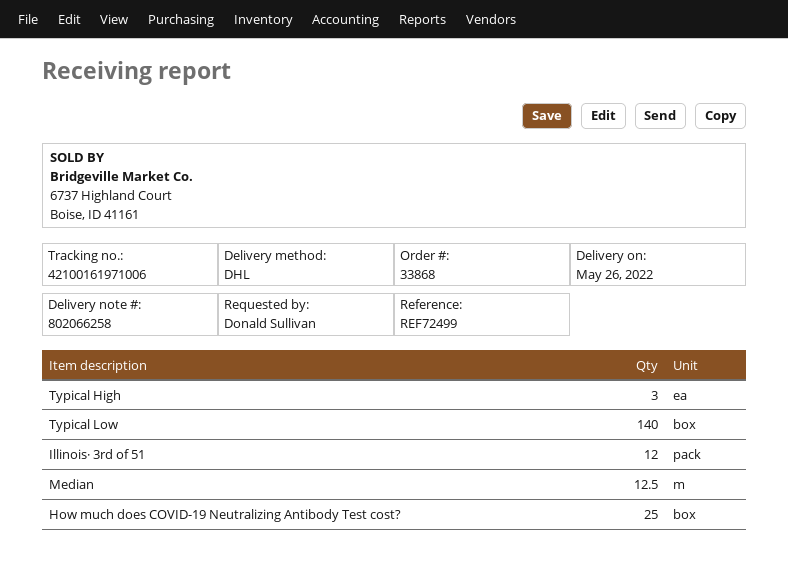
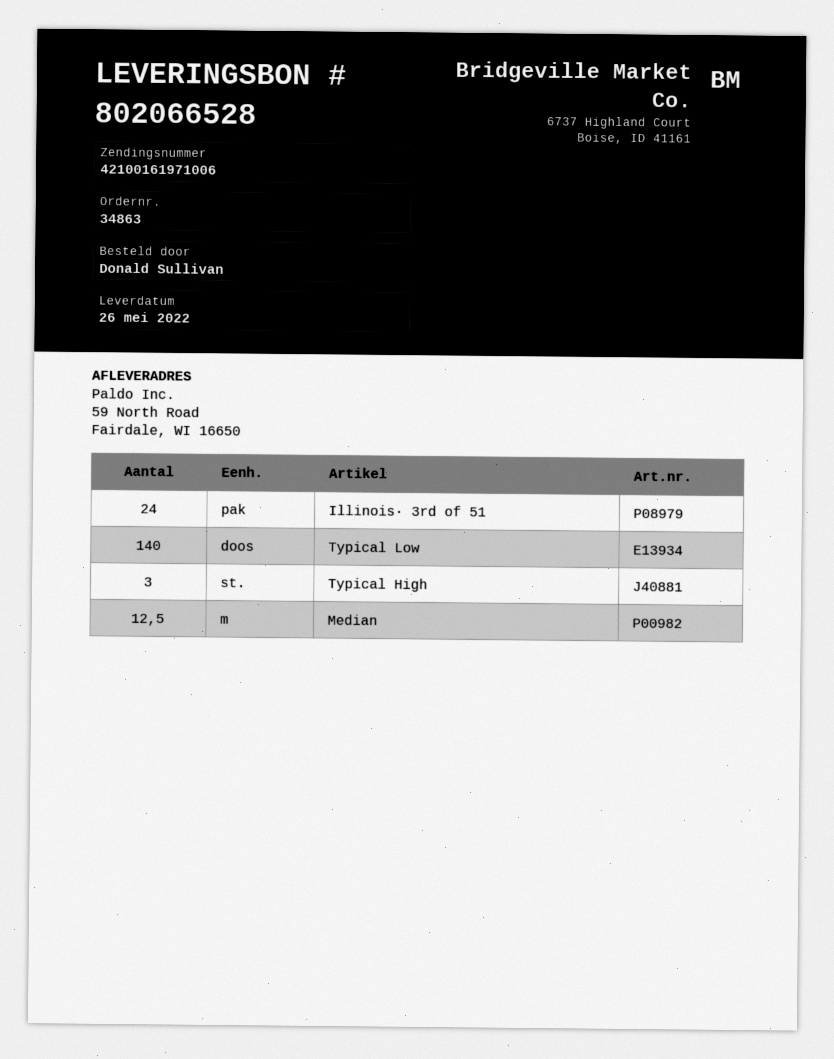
order number: 33868 -> 34863
delivery note number: 802066258 -> 802066528
Illinois· 3rd of 51: 12 -> 24
How much does COVID-19 Neutralizing Antibody Test cost?: 25 -> none

